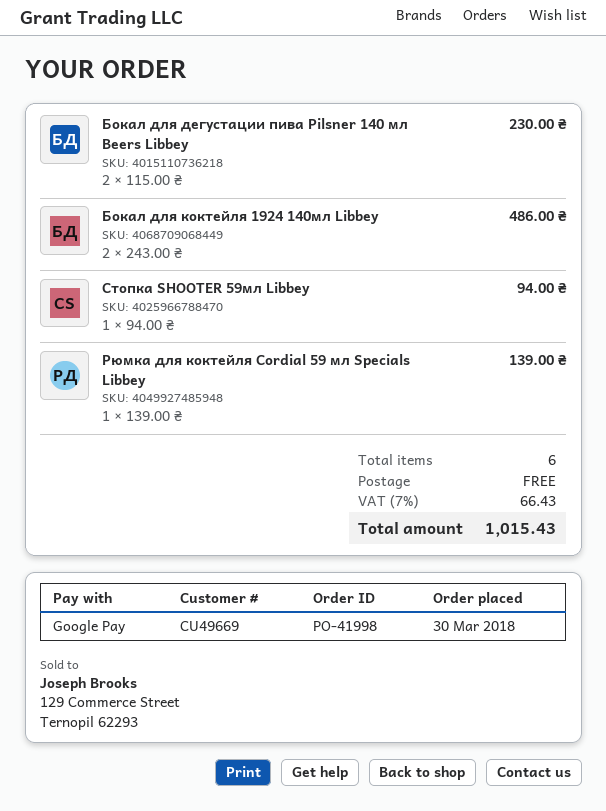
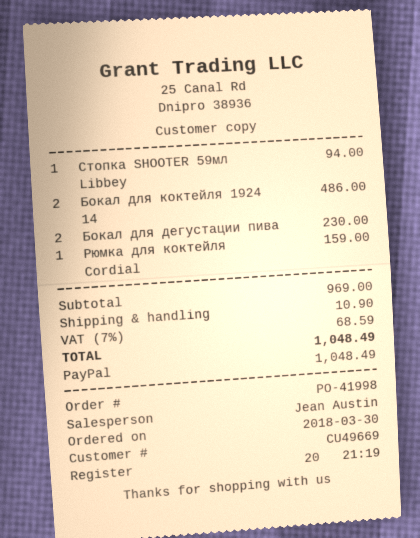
payment method: Google Pay -> PayPal
Рюмка для коктейля Cordial 59 мл Specials Libbey: 1 for 139.00 -> 1 for 159.00
shipping: 0.00 -> 10.90
tax: 7% = 66.43 -> 7% = 68.59
total: 1015.43 -> 1048.49

